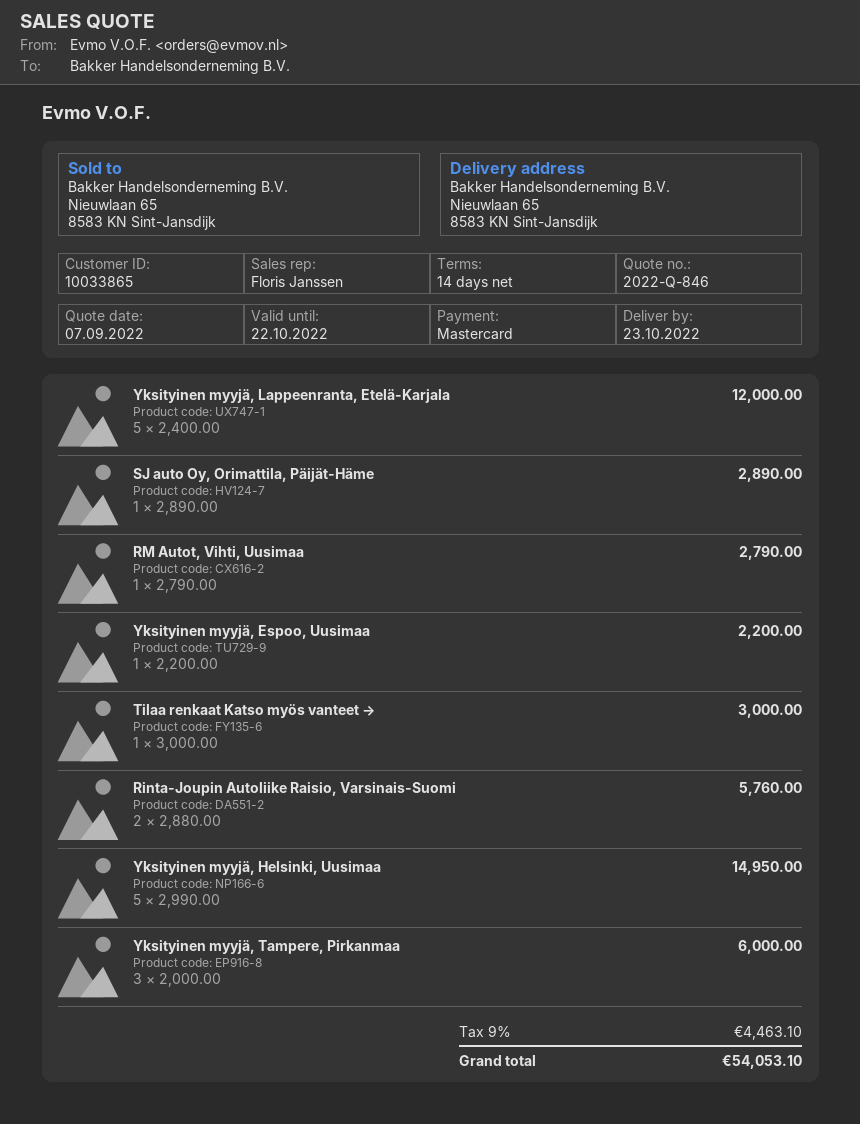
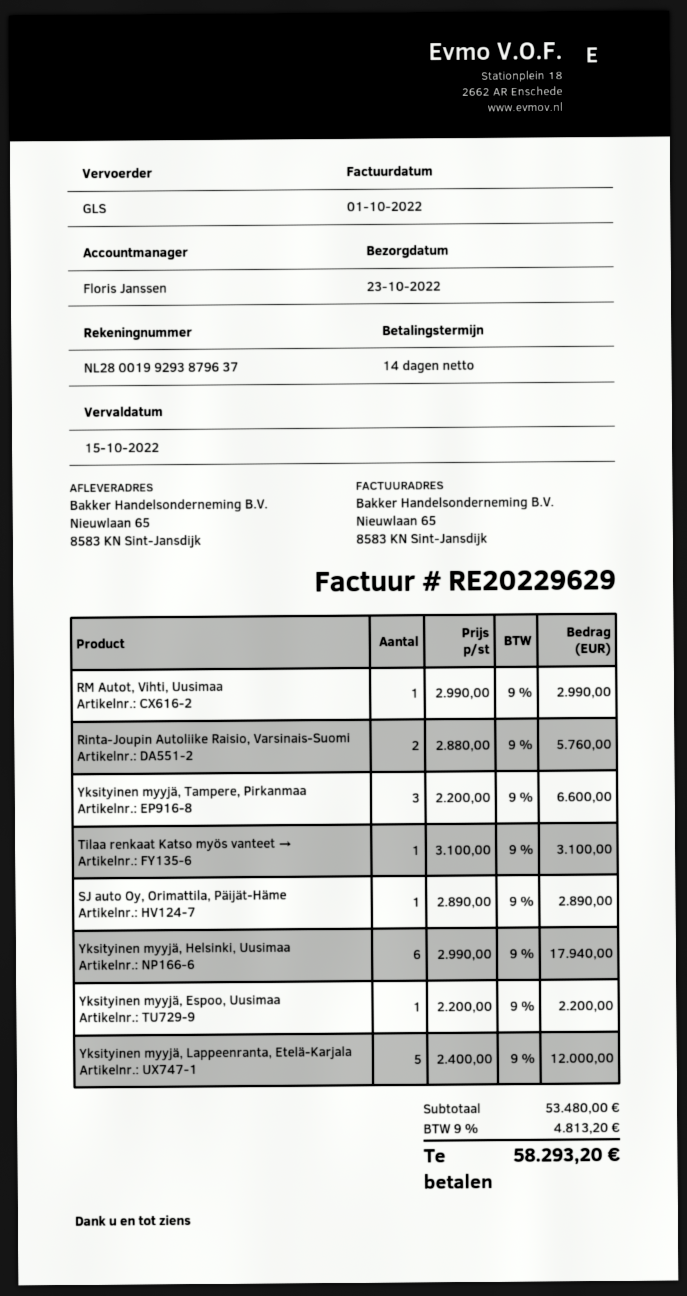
RM Autot, Vihti, Uusimaa: 1 x 2790.00 = 2790.00 -> 1 x 2990.00 = 2990.00
Tilaa renkaat Katso myös vanteet →: 1 x 3000.00 = 3000.00 -> 1 x 3100.00 = 3100.00
Yksityinen myyjä, Helsinki, Uusimaa: 5 x 2990.00 = 14950.00 -> 6 x 2990.00 = 17940.00
Yksityinen myyjä, Tampere, Pirkanmaa: 3 x 2000.00 = 6000.00 -> 3 x 2200.00 = 6600.00
tax: 9% = 4463.10 -> 9% = 4813.20
total: 54053.10 -> 58293.20

